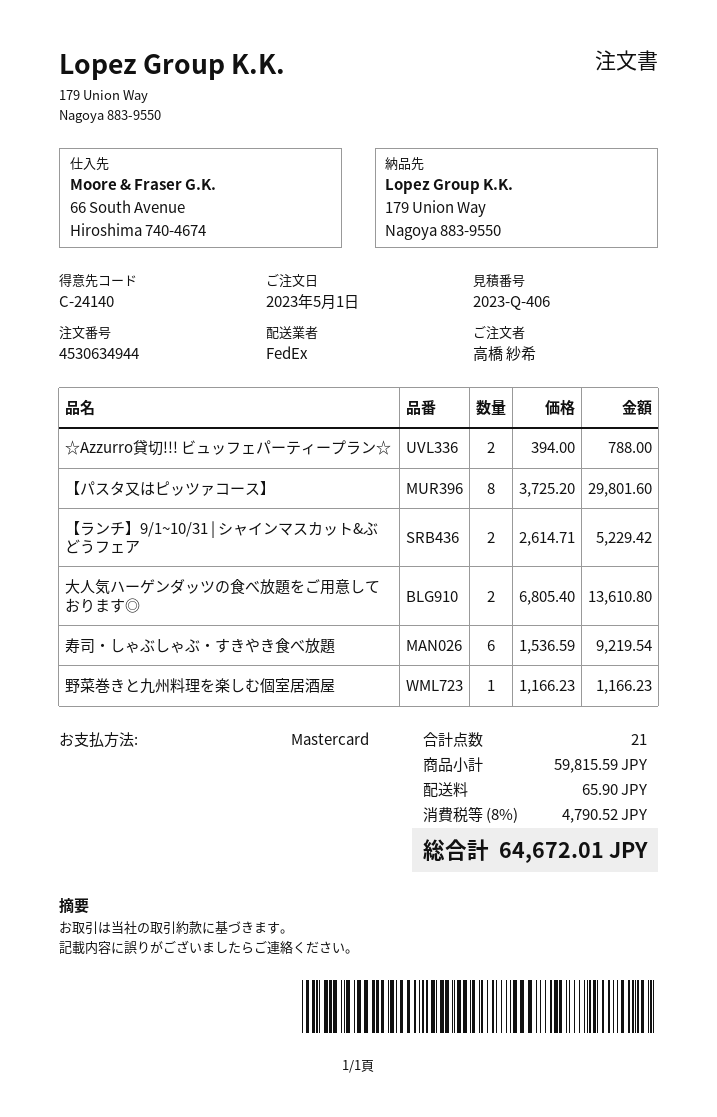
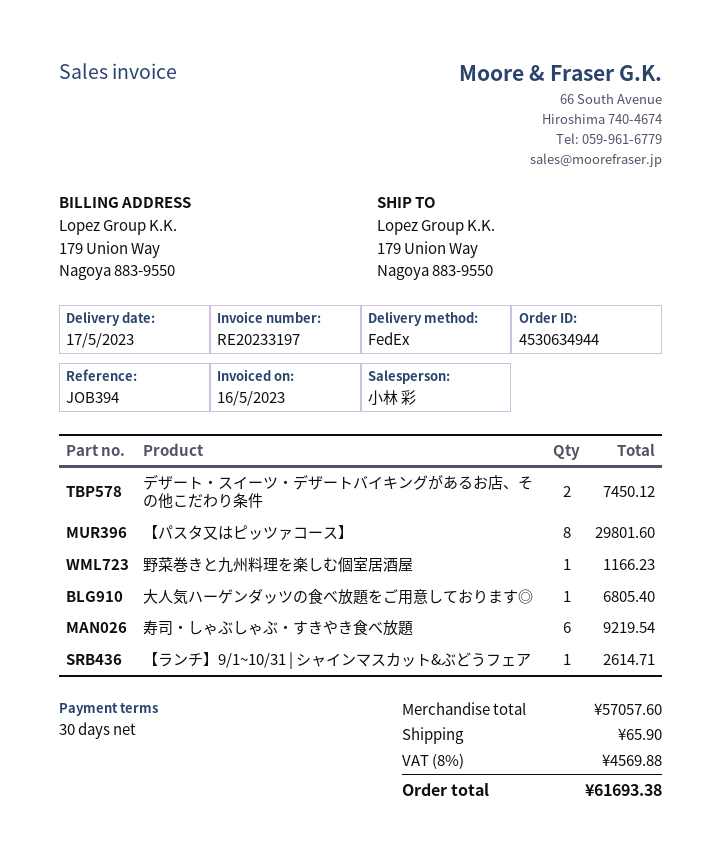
☆Azzurro貸切!!! ビュッフェパーティープラン☆: 2 for 788.00 -> none
【ランチ】9/1~10/31 | シャインマスカット&ぶどうフェア: 2 for 5229.42 -> 1 for 2614.71
大人気ハーゲンダッツの食べ放題をご用意しております◎: 2 for 13610.80 -> 1 for 6805.40
デザート・スイーツ・デザートバイキングがあるお店、その他こだわり条件: none -> 2 for 7450.12
subtotal: 59815.59 -> 57057.60
tax: 8% = 4790.52 -> 8% = 4569.88
total: 64672.01 -> 61693.38

